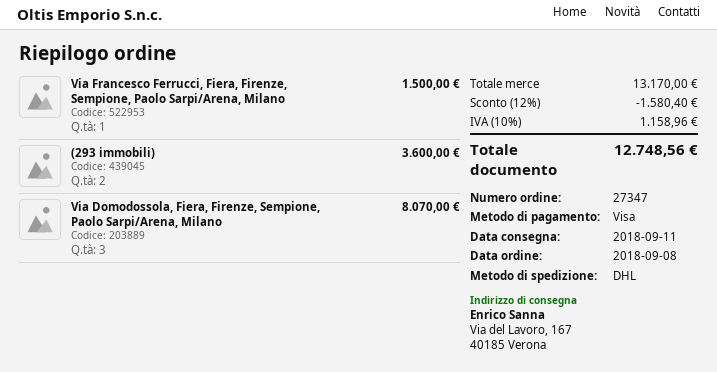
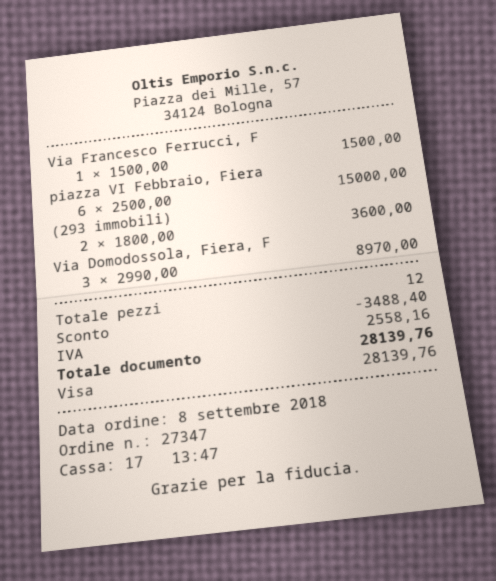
Via Domodossola, Fiera, Firenze, Sempione, Paolo Sarpi/Arena, Milano: 3 for 8070.00 -> 3 for 8970.00
piazza VI Febbraio, Fiera: none -> 6 for 15000.00
discount: 1580.40 -> 3488.40
tax: 1158.96 -> 2558.16
total: 12748.56 -> 28139.76

